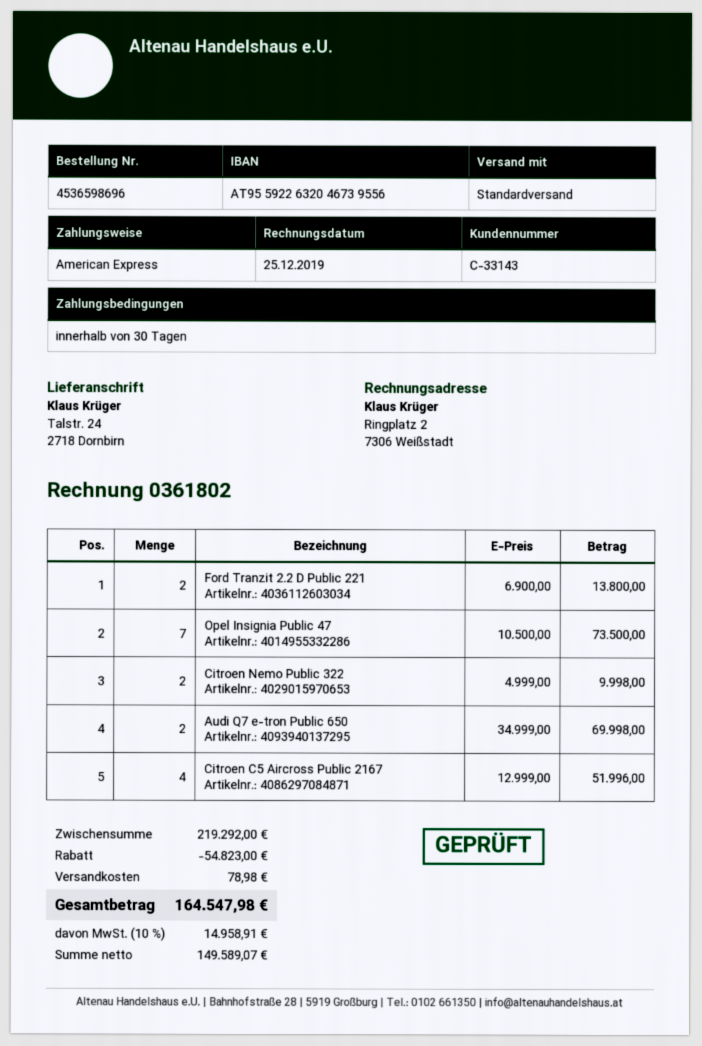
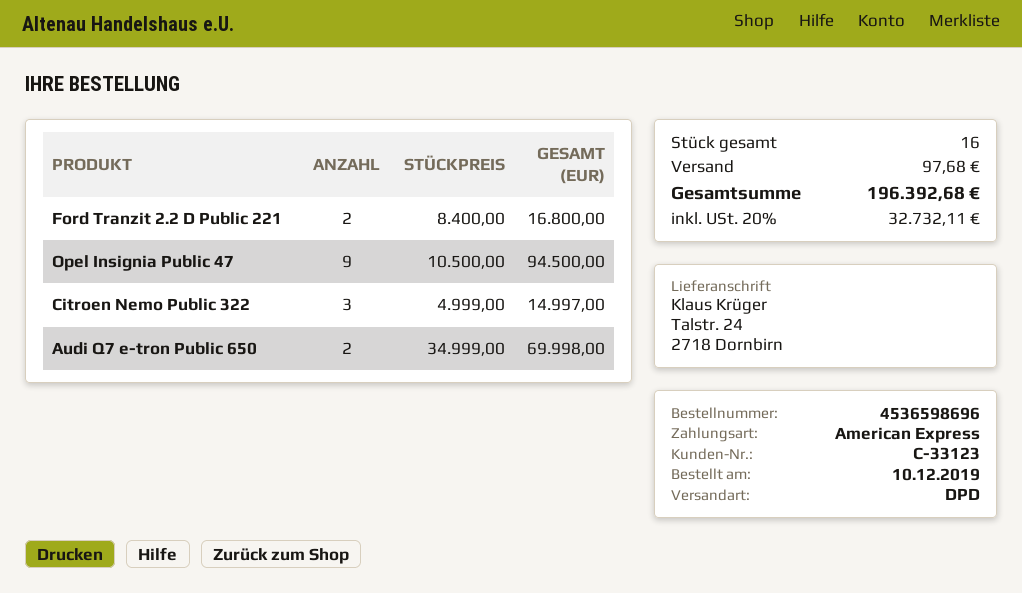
customer number: C-33143 -> C-33123
shipping method: standard -> DPD
Ford Tranzit 2.2 D Public 221: 2 x 6900.00 = 13800.00 -> 2 x 8400.00 = 16800.00
Opel Insignia Public 47: 7 x 10500.00 = 73500.00 -> 9 x 10500.00 = 94500.00
Citroen Nemo Public 322: 2 x 4999.00 = 9998.00 -> 3 x 4999.00 = 14997.00
Citroen C5 Aircross Public 2167: 4 x 12999.00 = 51996.00 -> none
discount: 54823.00 -> none
shipping: 78.98 -> 97.68
tax: 10% = 14958.91 -> 20% = 32732.11
total: 164547.98 -> 196392.68

